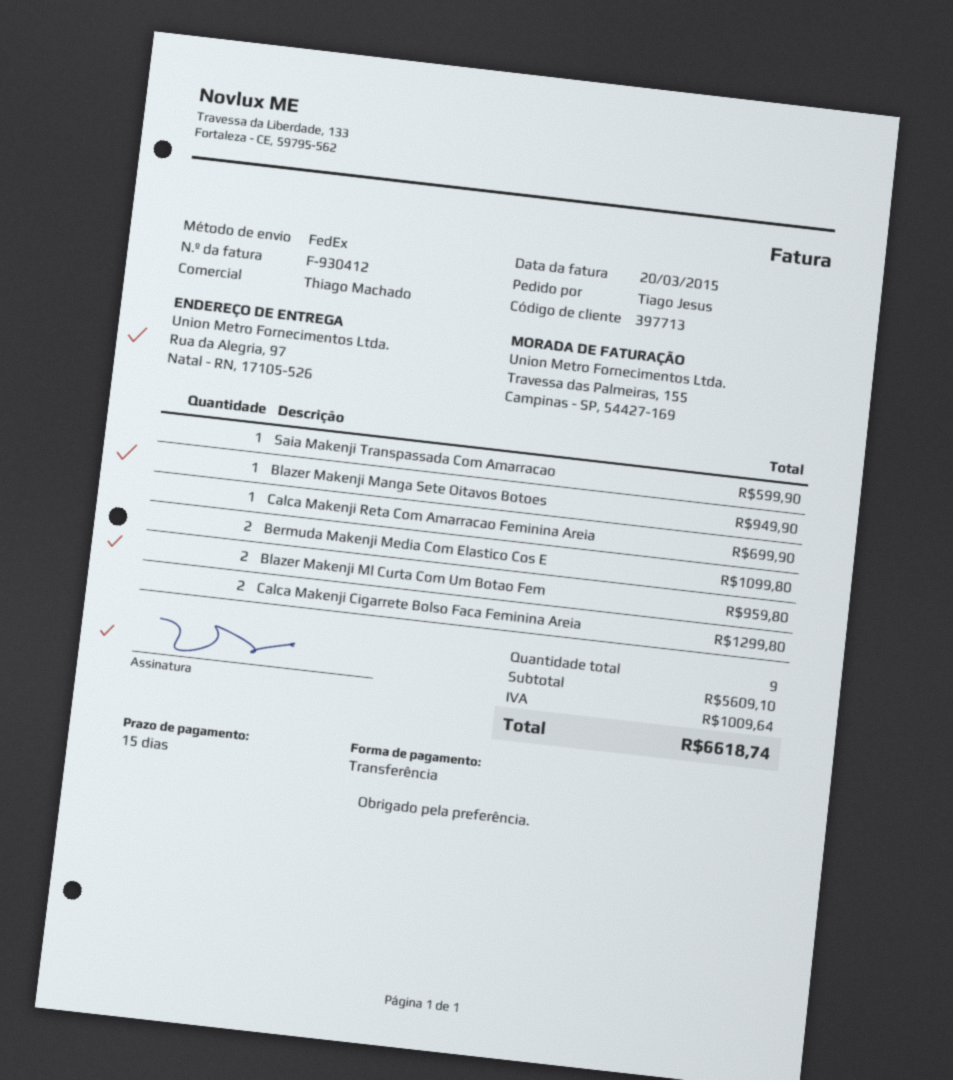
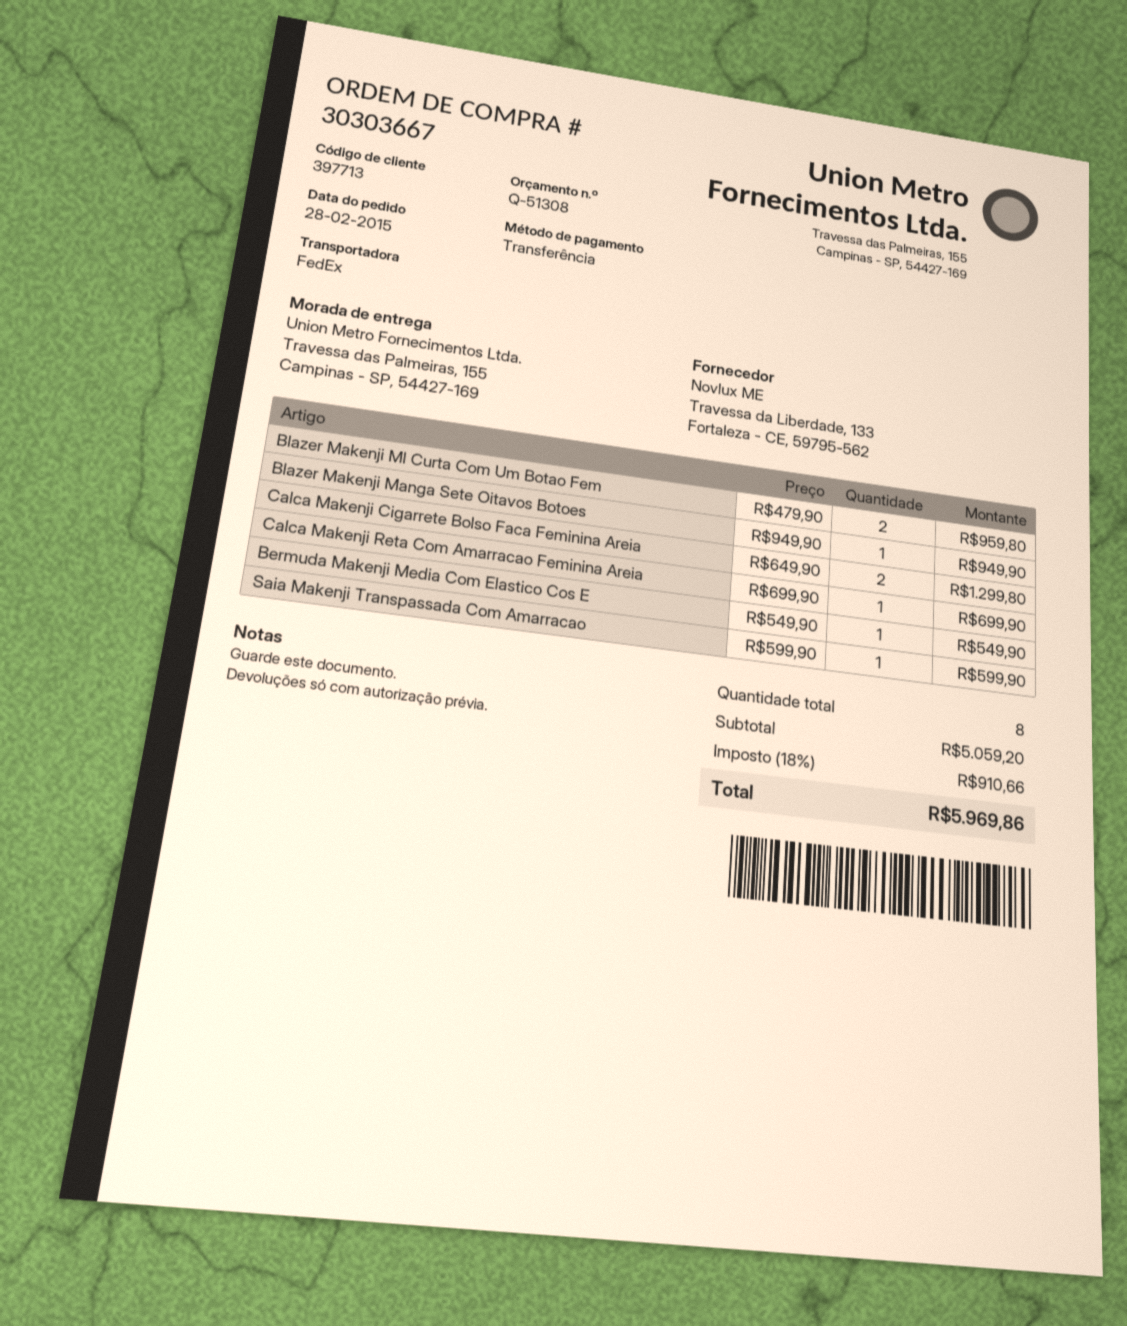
ship to: Rua da Alegria, 97, Natal - RN, 17105-526 -> Travessa das Palmeiras, 155, Campinas - SP, 54427-169
Bermuda Makenji Media Com Elastico Cos E: 2 for 1099.80 -> 1 for 549.90
total quantity: 9 -> 8
subtotal: 5609.10 -> 5059.20
tax: 1009.64 -> 910.66
total: 6618.74 -> 5969.86

